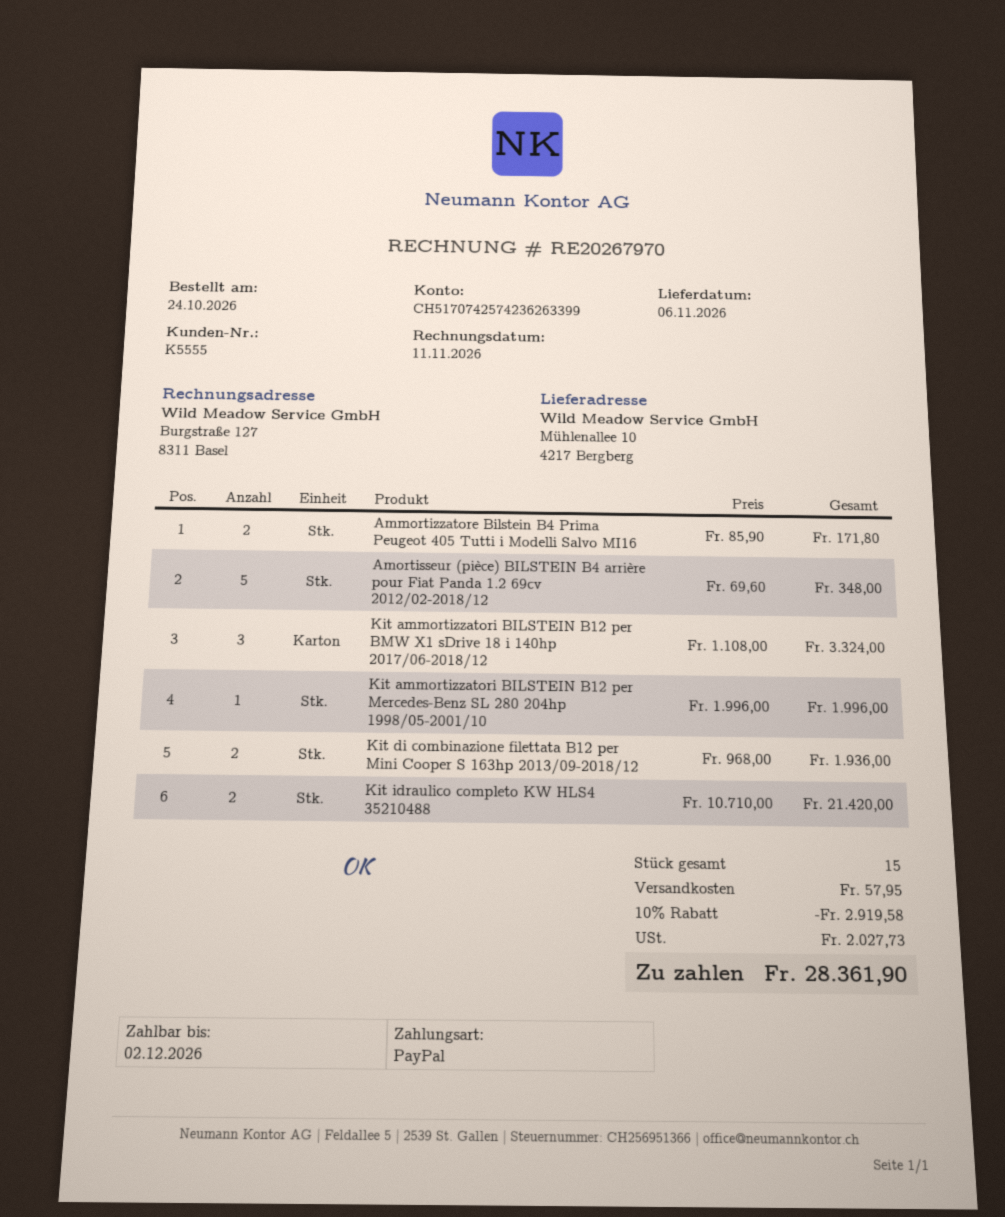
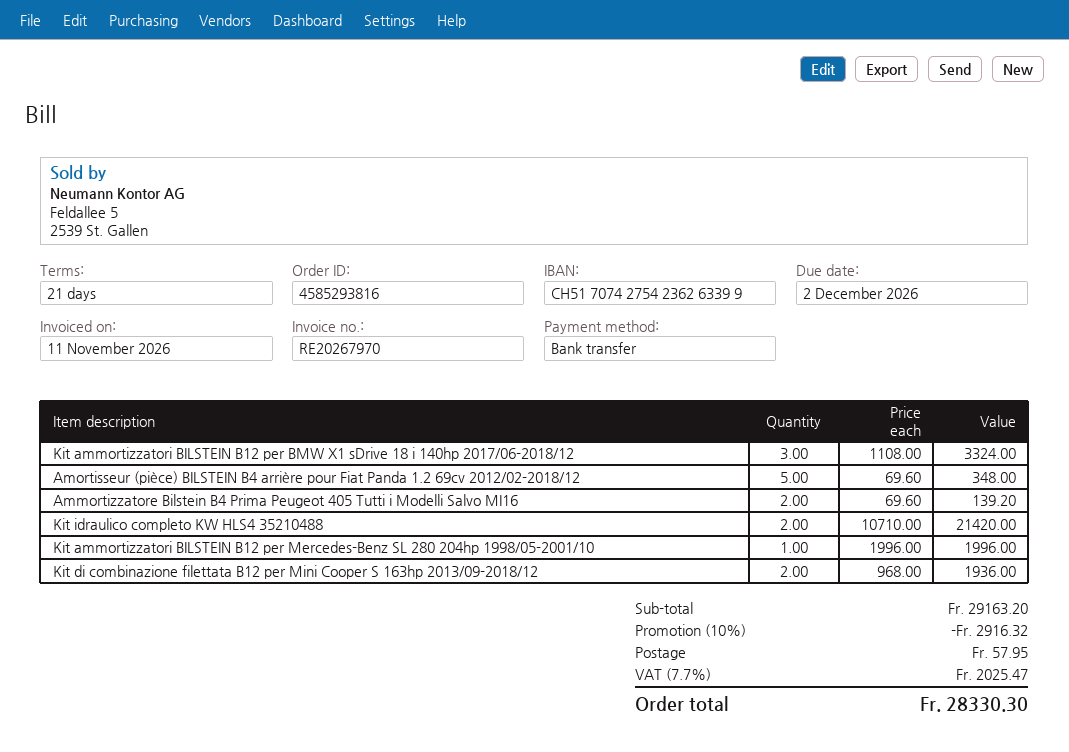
payment method: PayPal -> bank transfer
bank account: CH5170742574236263399 -> CH5170742754236263399
Ammortizzatore Bilstein B4 Prima Peugeot 405 Tutti i Modelli Salvo MI16: 2 x 85.90 = 171.80 -> 2 x 69.60 = 139.20
discount: 10% = 2919.58 -> 10% = 2916.32
tax: 2027.73 -> 2025.47
total: 28361.90 -> 28330.30

